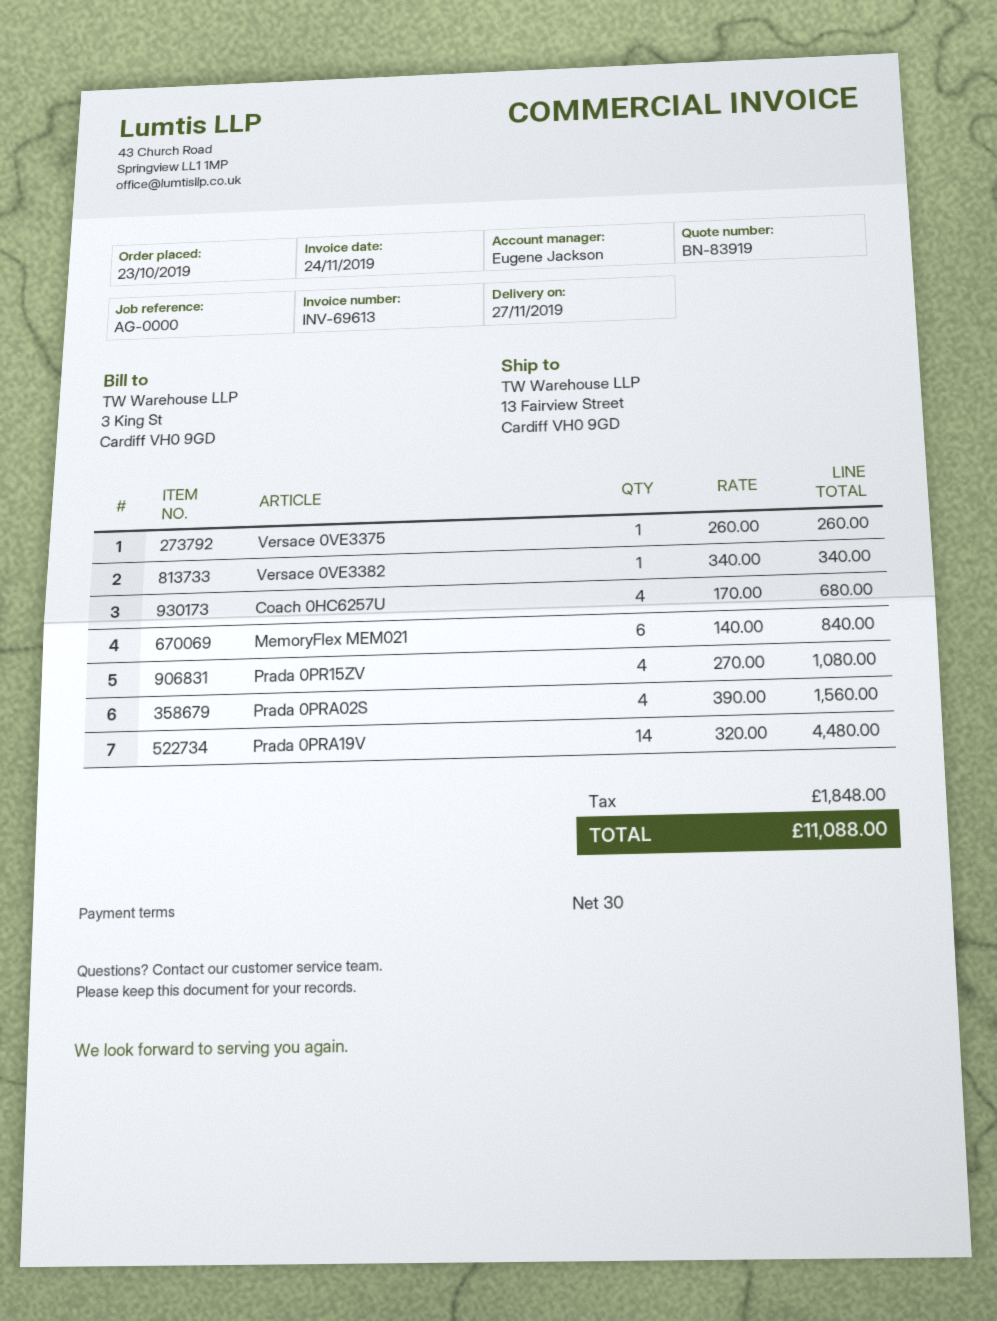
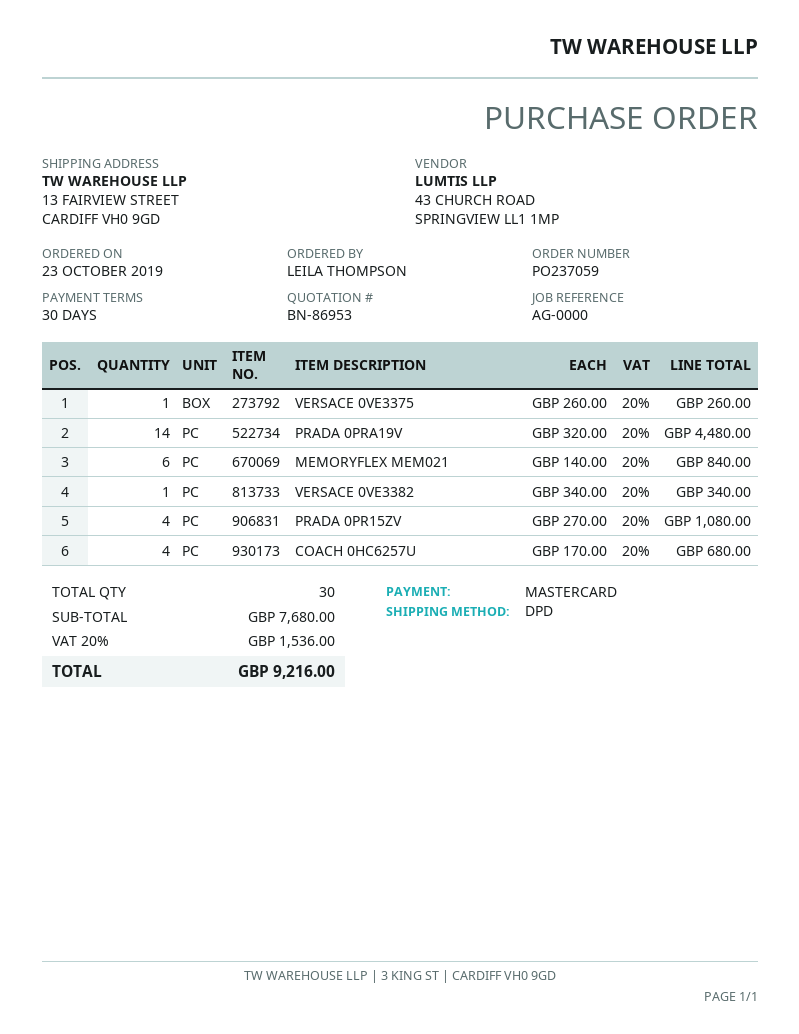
quote number: BN-83919 -> BN-86953
Prada 0PRA02S: 4 x 390.00 = 1560.00 -> none
tax: 1848.00 -> 1536.00
total: 11088.00 -> 9216.00

